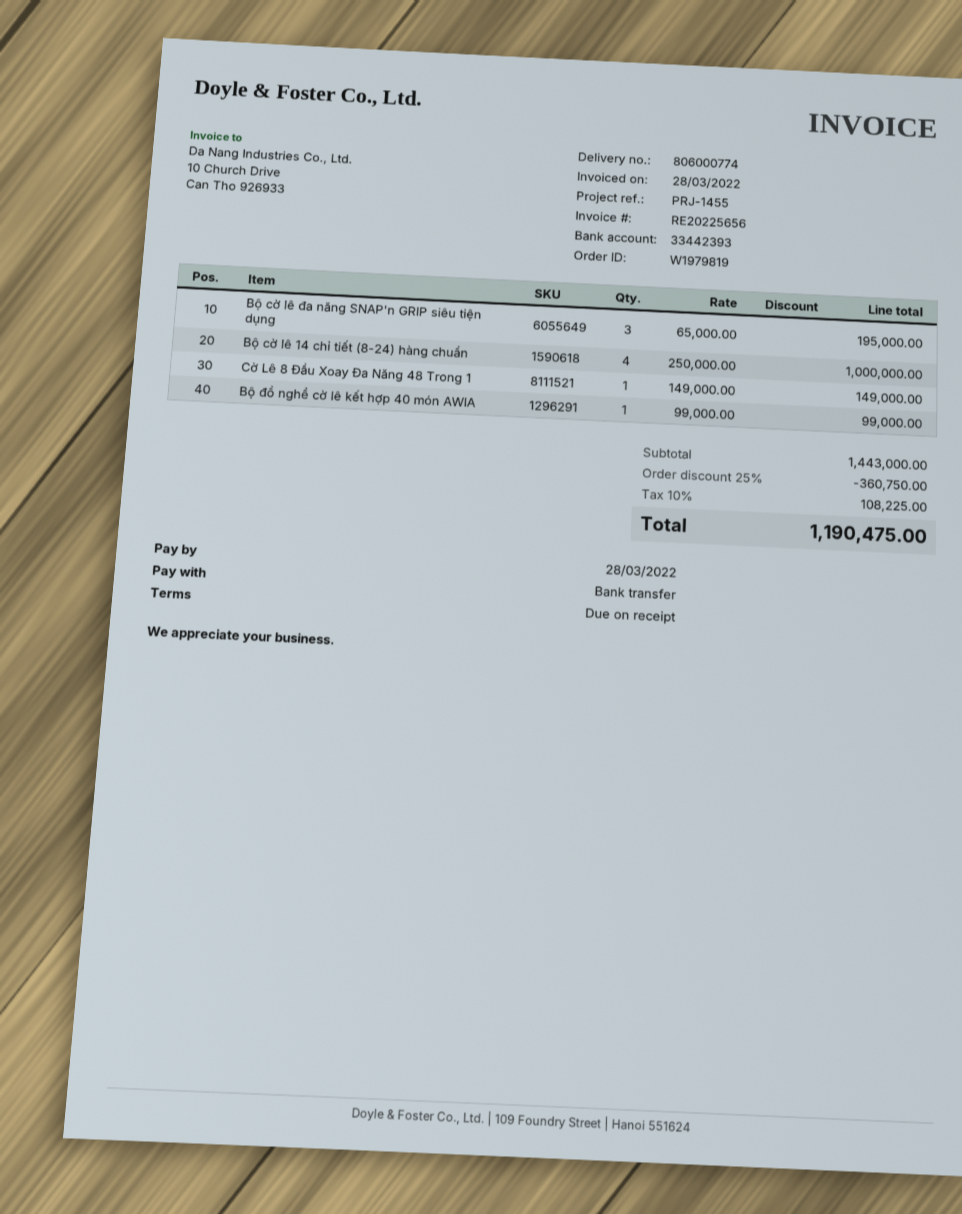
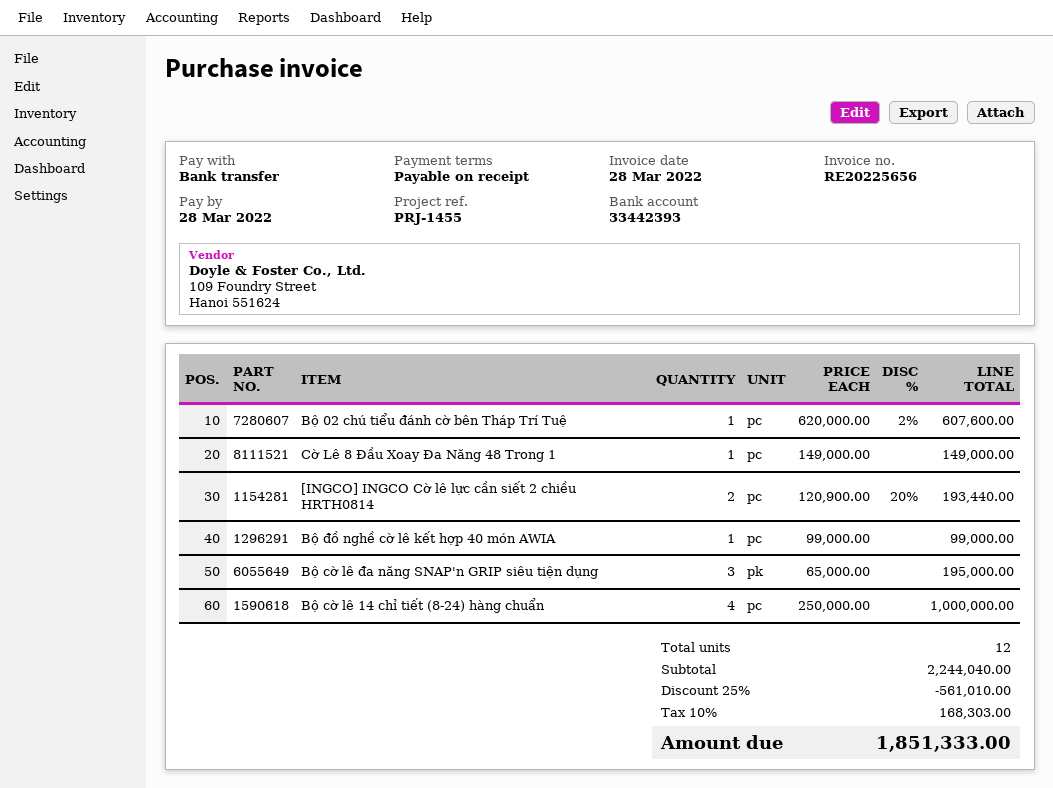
Bộ 02 chú tiểu đánh cờ bên Tháp Trí Tuệ: none -> 1 x 620000.00 - 2% = 607600.00
[INGCO] INGCO Cờ lê lực cần siết 2 chiều HRTH0814: none -> 2 x 120900.00 - 20% = 193440.00
subtotal: 1443000.00 -> 2244040.00
discount: 25% = 360750.00 -> 25% = 561010.00
tax: 10% = 108225.00 -> 10% = 168303.00
total: 1190475.00 -> 1851333.00

